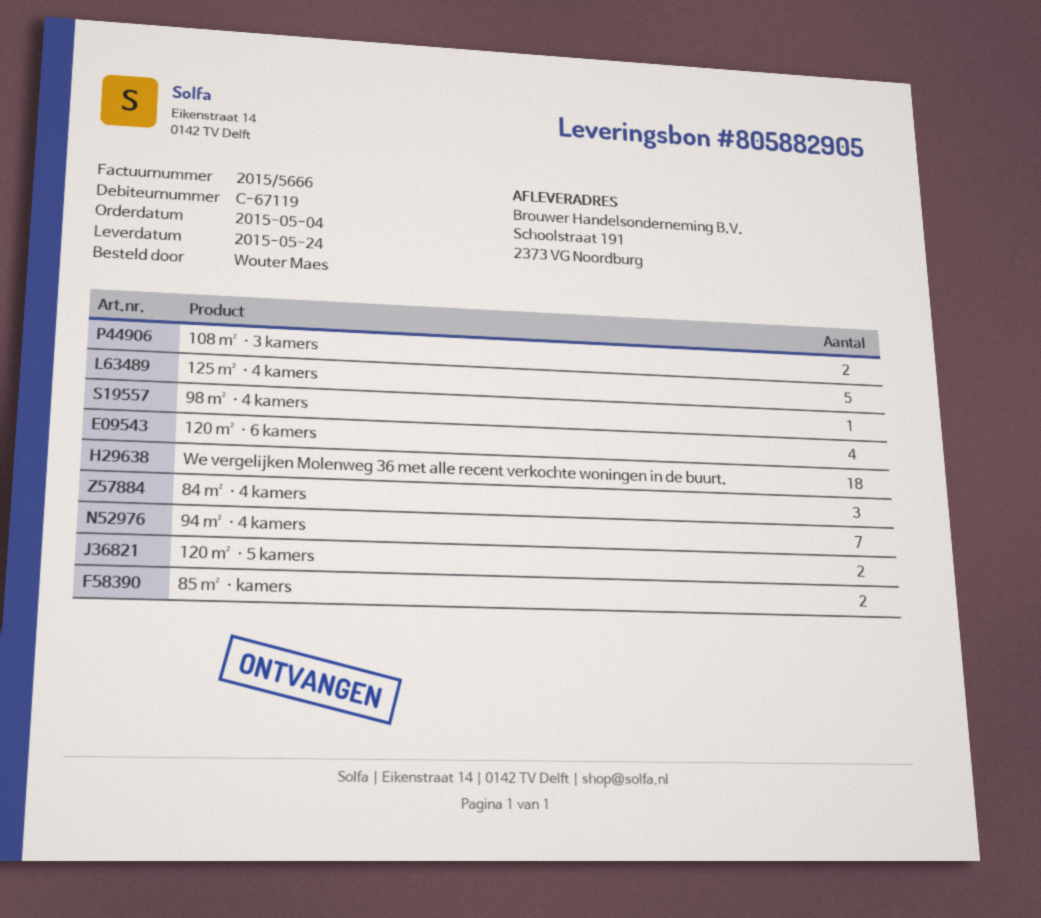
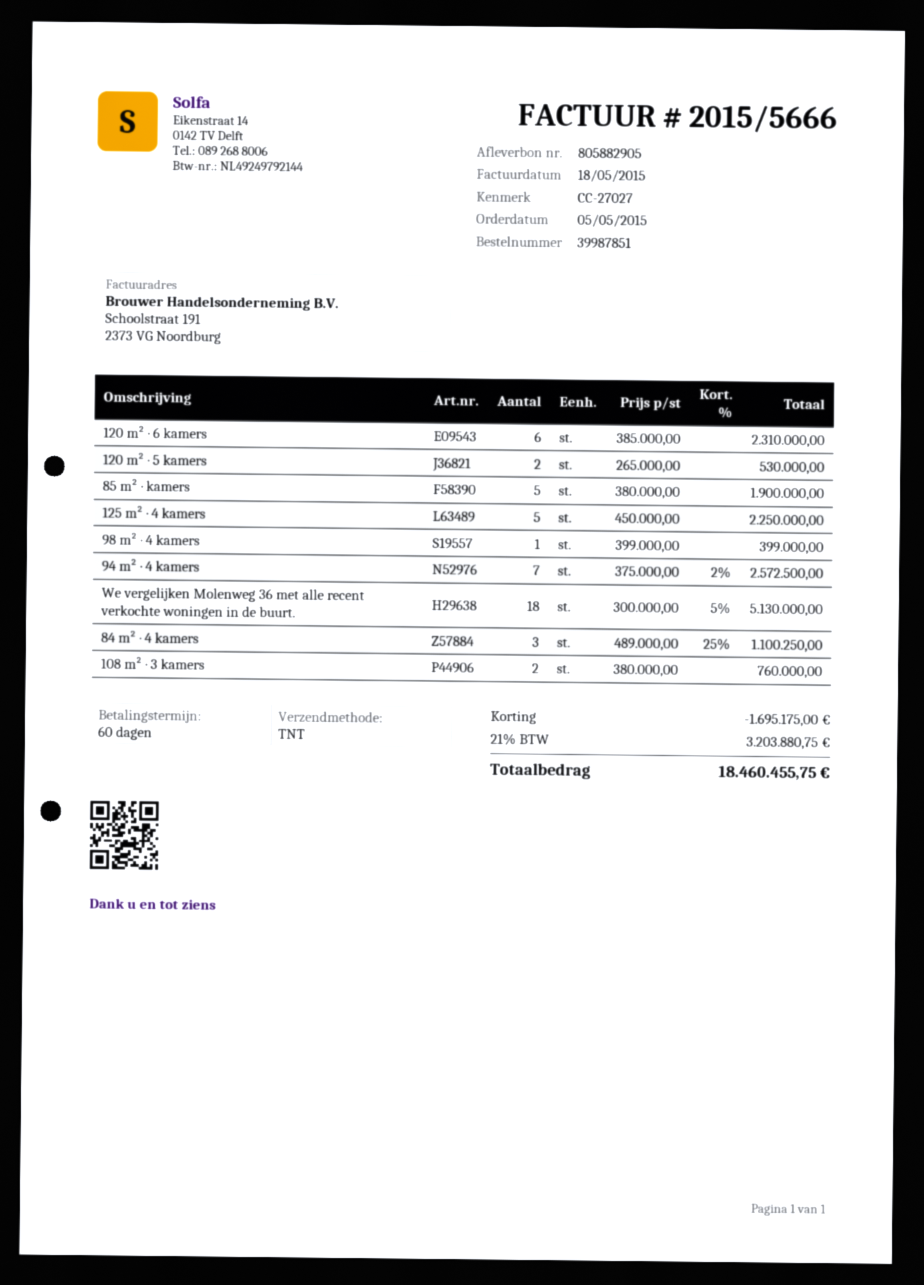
order date: 2015-05-04 -> 2015-05-05
120 m² · 6 kamers: 4 -> 6
85 m² · kamers: 2 -> 5

